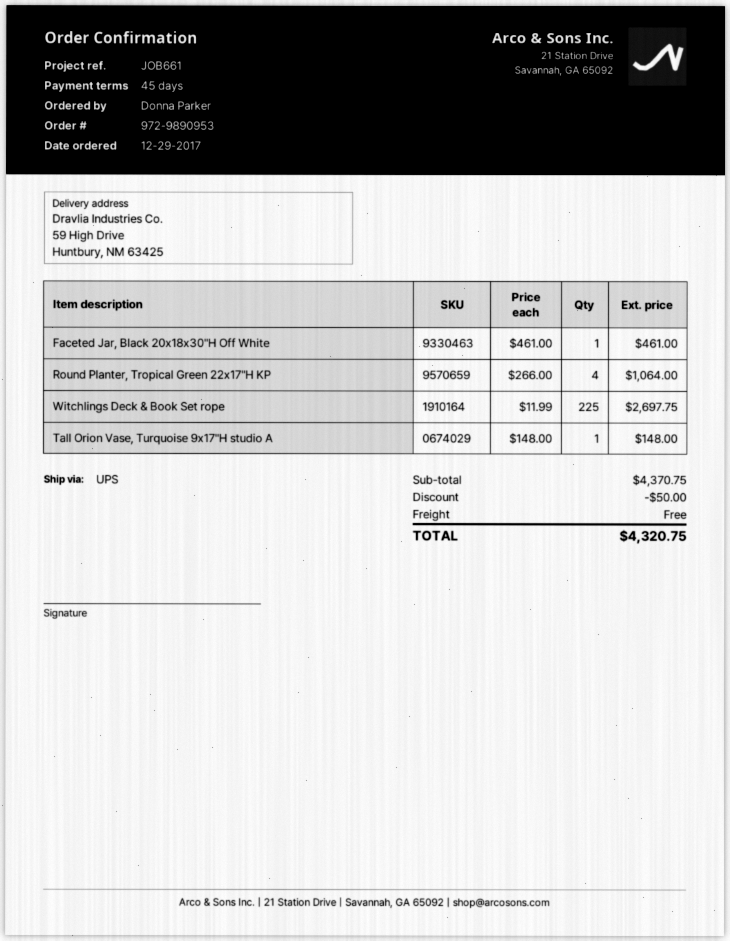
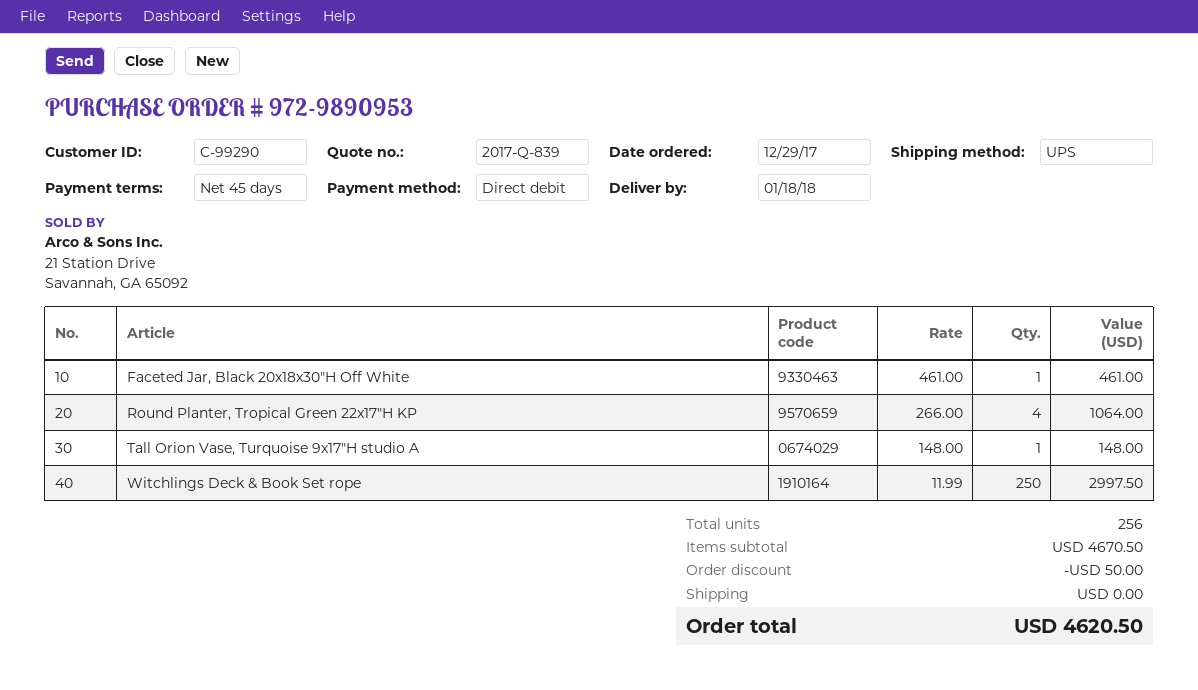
Witchlings Deck & Book Set rope: 225 x 11.99 = 2697.75 -> 250 x 11.99 = 2997.50
subtotal: 4370.75 -> 4670.50
total: 4320.75 -> 4620.50

